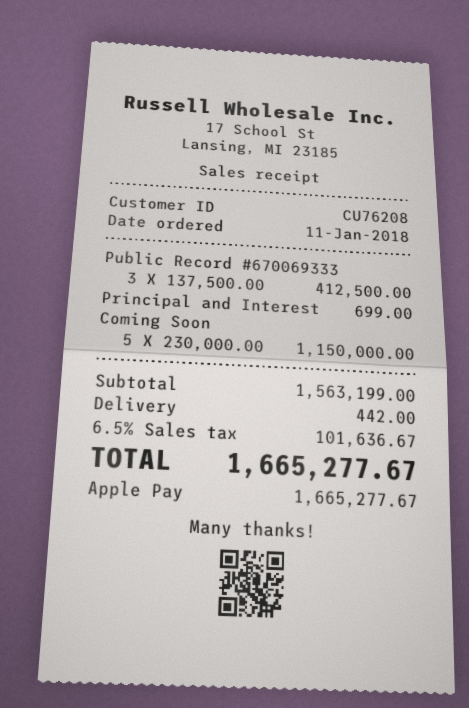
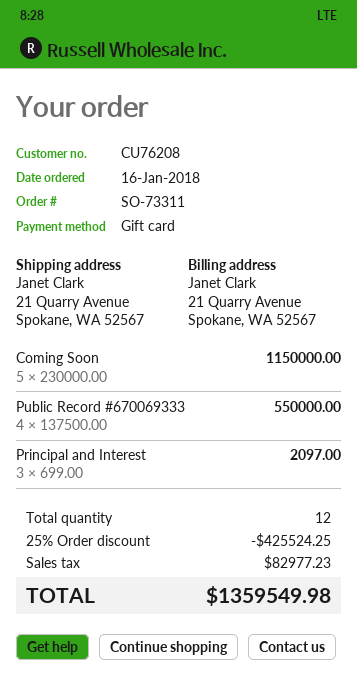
order date: 2018-01-11 -> 2018-01-16
payment method: Apple Pay -> gift card
Public Record #670069333: 3 x 137500.00 = 412500.00 -> 4 x 137500.00 = 550000.00
Principal and Interest: 1 x 699.00 = 699.00 -> 3 x 699.00 = 2097.00
discount: none -> 25% = 425524.25
shipping: 442.00 -> none
tax: 101636.67 -> 82977.23
total: 1665277.67 -> 1359549.98

